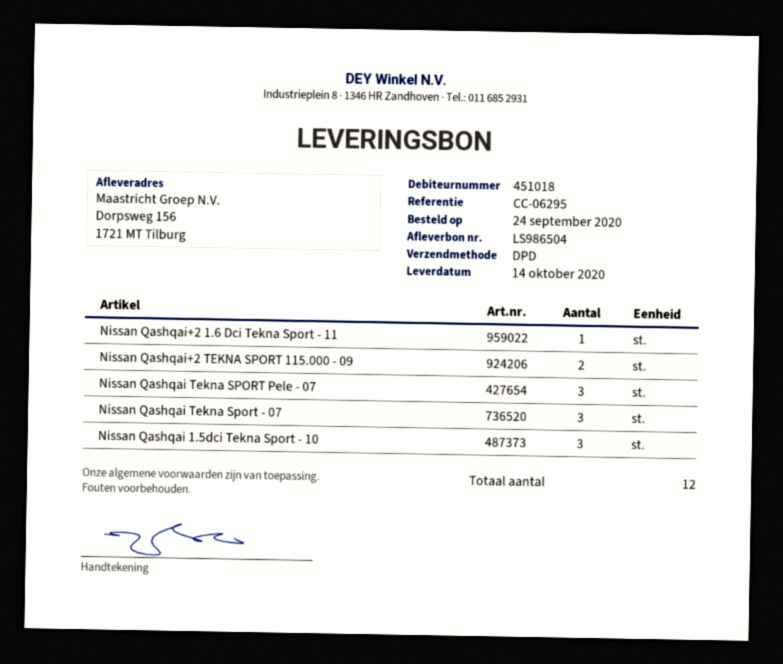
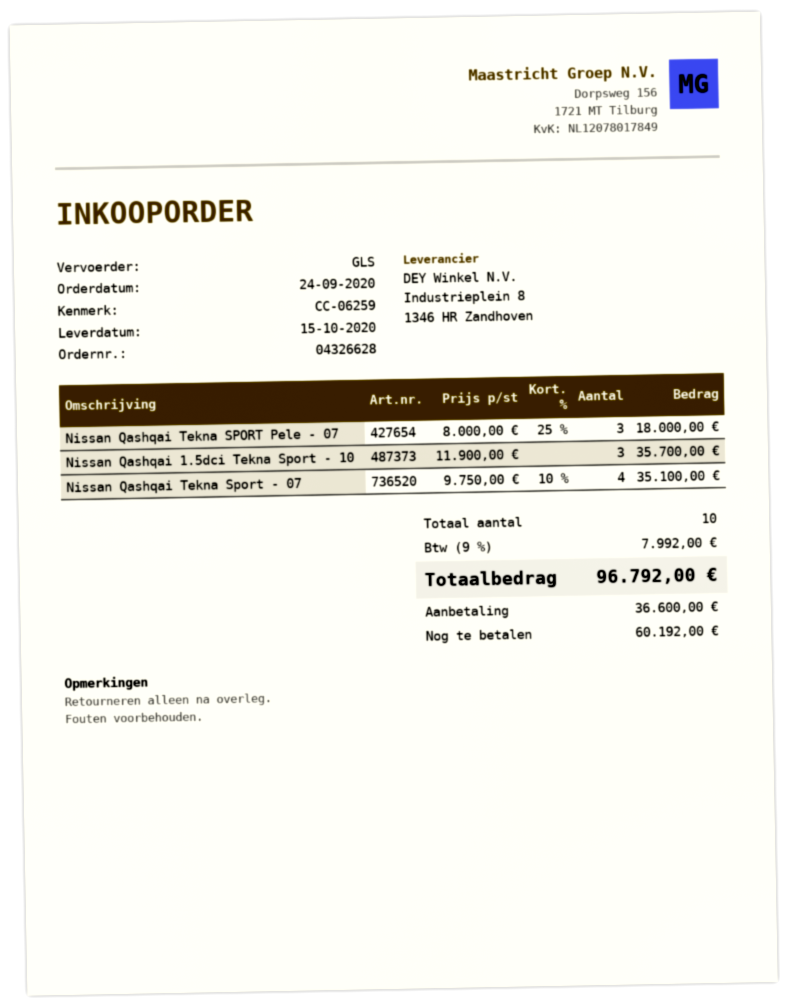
delivery date: 2020-10-14 -> 2020-10-15
reference: CC-06295 -> CC-06259
shipping method: DPD -> GLS
Nissan Qashqai+2 1.6 Dci Tekna Sport - 11: 1 -> none
Nissan Qashqai+2 TEKNA SPORT 115.000 - 09: 2 -> none
Nissan Qashqai Tekna Sport - 07: 3 -> 4
total quantity: 12 -> 10

